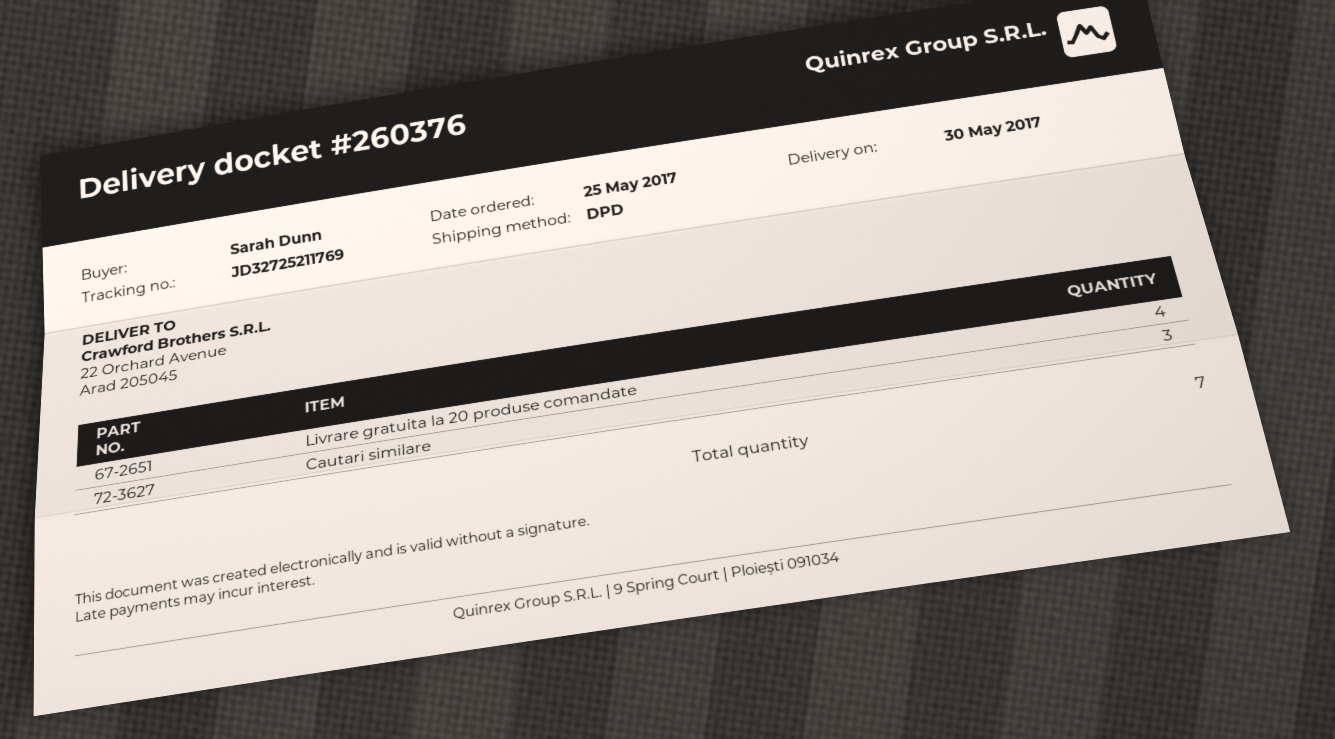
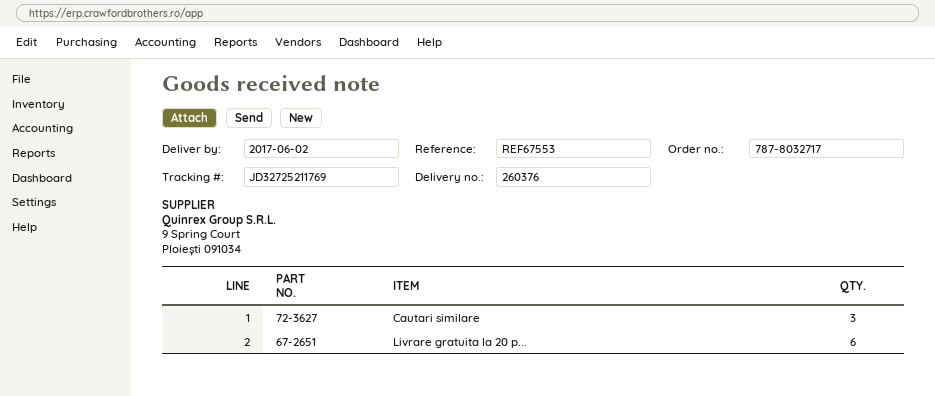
delivery date: 2017-05-30 -> 2017-06-02
Livrare gratuita la 20 produse comandate: 4 -> 6

